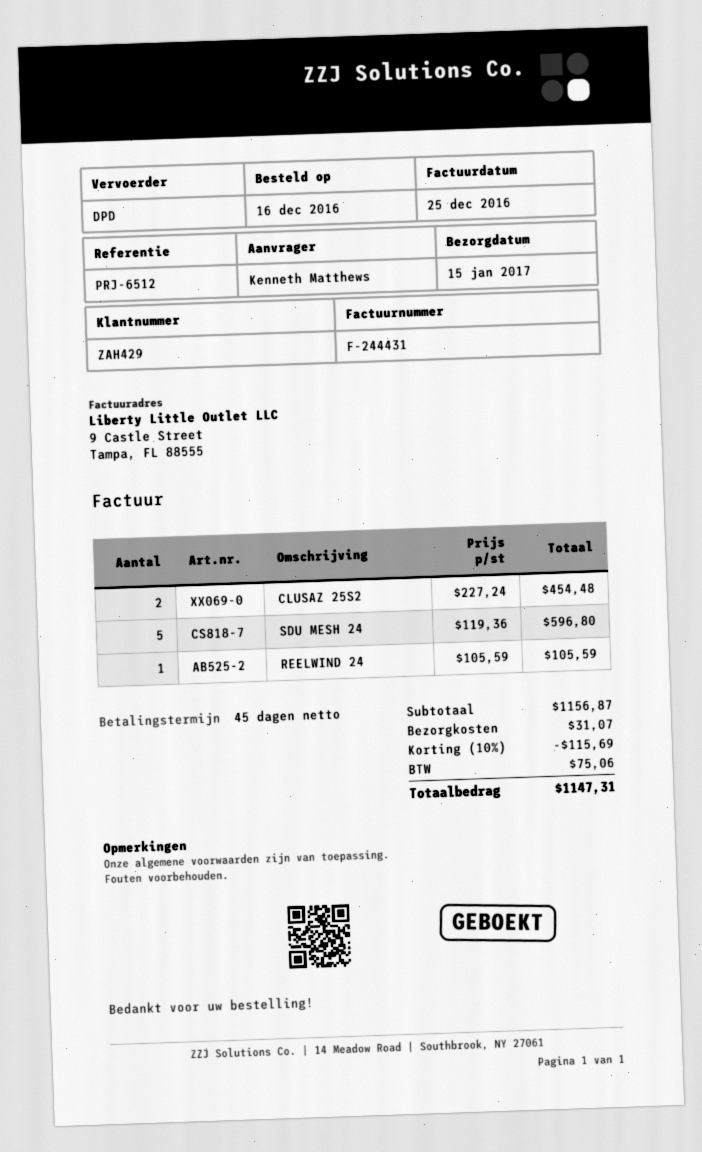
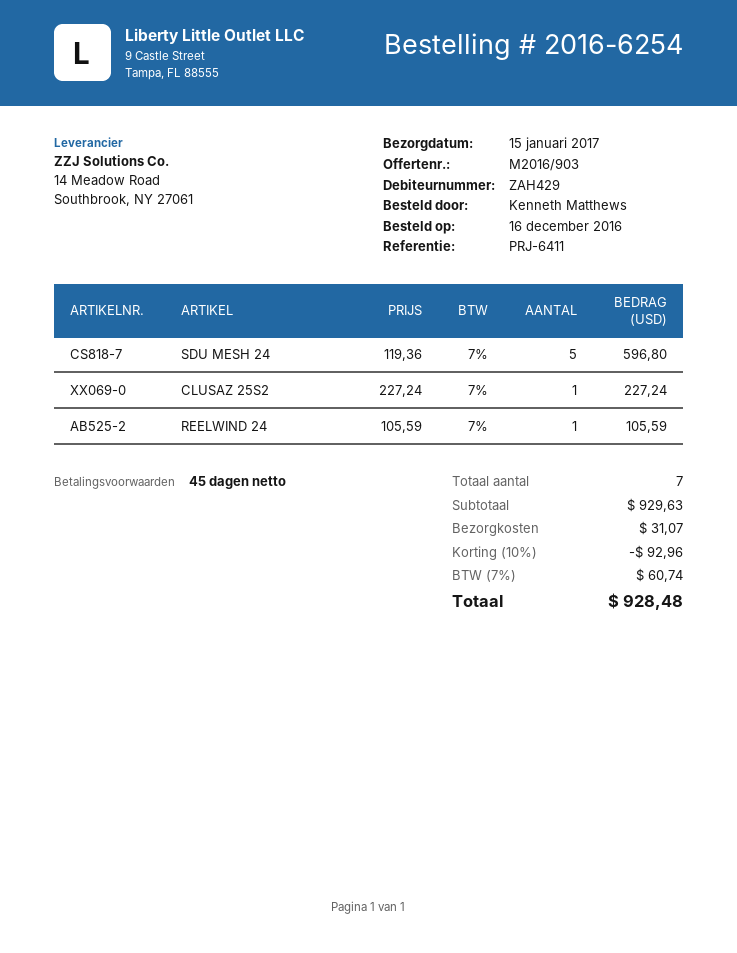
reference: PRJ-6512 -> PRJ-6411
CLUSAZ 25S2: 2 x 227.24 = 454.48 -> 1 x 227.24 = 227.24
subtotal: 1156.87 -> 929.63
discount: 10% = 115.69 -> 10% = 92.96
tax: 75.06 -> 60.74
total: 1147.31 -> 928.48

